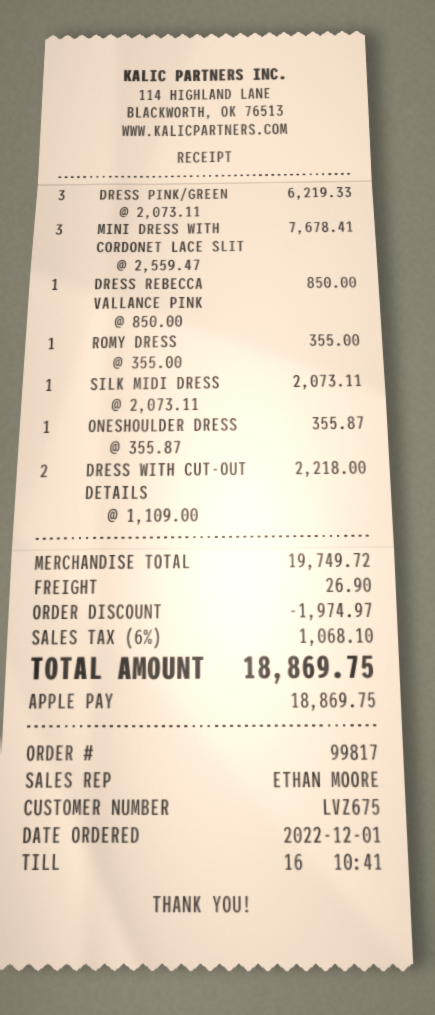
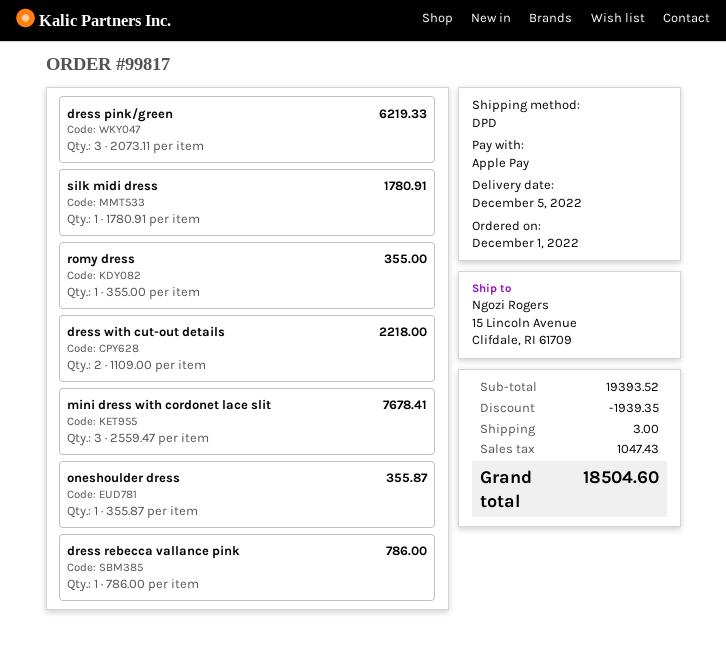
DRESS REBECCA VALLANCE PINK: 1 x 850.00 = 850.00 -> 1 x 786.00 = 786.00
SILK MIDI DRESS: 1 x 2073.11 = 2073.11 -> 1 x 1780.91 = 1780.91
subtotal: 19749.72 -> 19393.52
discount: 1974.97 -> 1939.35
shipping: 26.90 -> 3.00
tax: 1068.10 -> 1047.43
total: 18869.75 -> 18504.60

